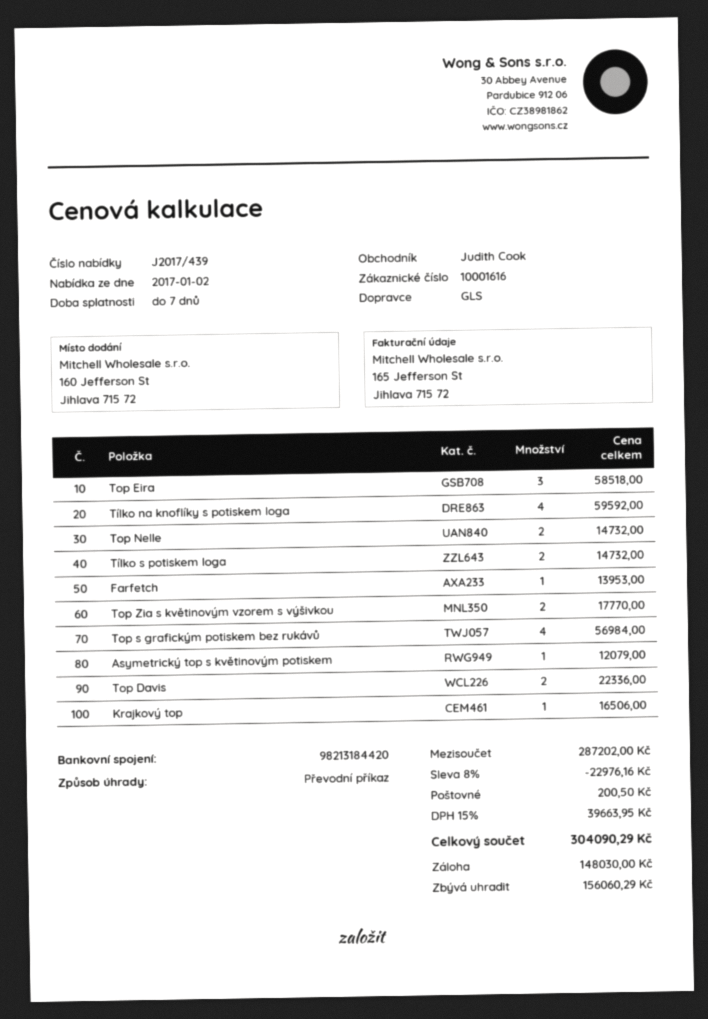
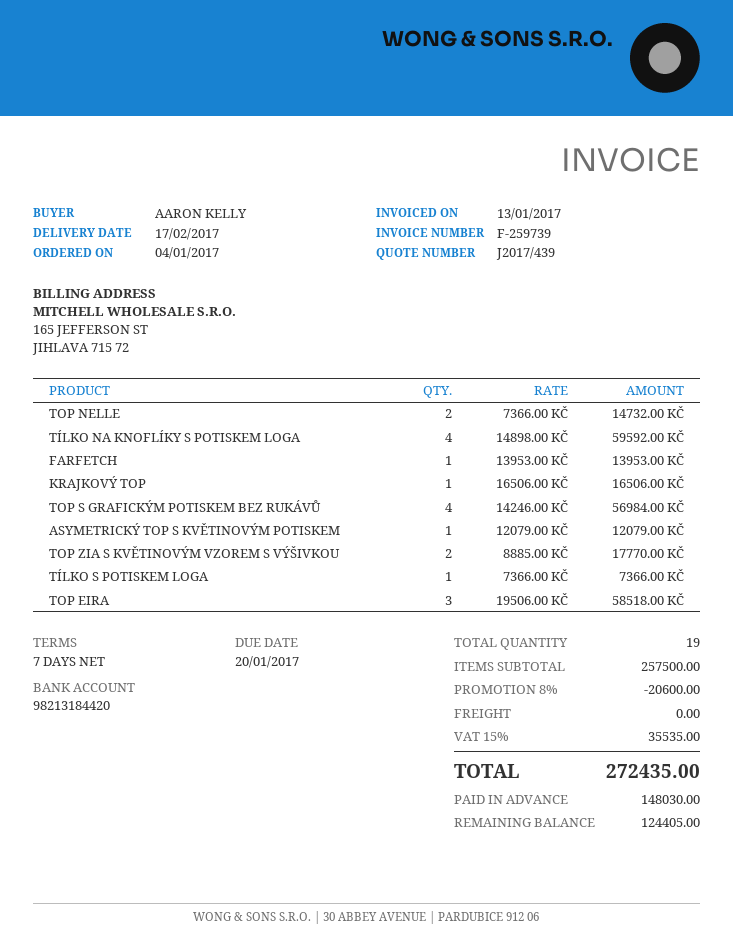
Tílko s potiskem loga: 2 for 14732.00 -> 1 for 7366.00
Top Davis: 2 for 22336.00 -> none
subtotal: 287202.00 -> 257500.00
discount: 8% = 22976.16 -> 8% = 20600.00
shipping: 200.50 -> 0.00
tax: 15% = 39663.95 -> 15% = 35535.00
total: 304090.29 -> 272435.00
balance: 156060.29 -> 124405.00

